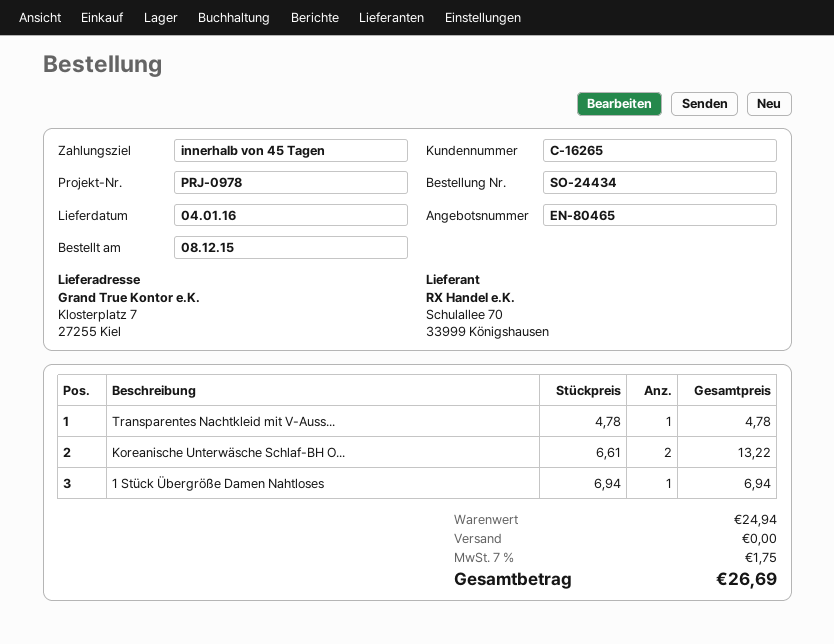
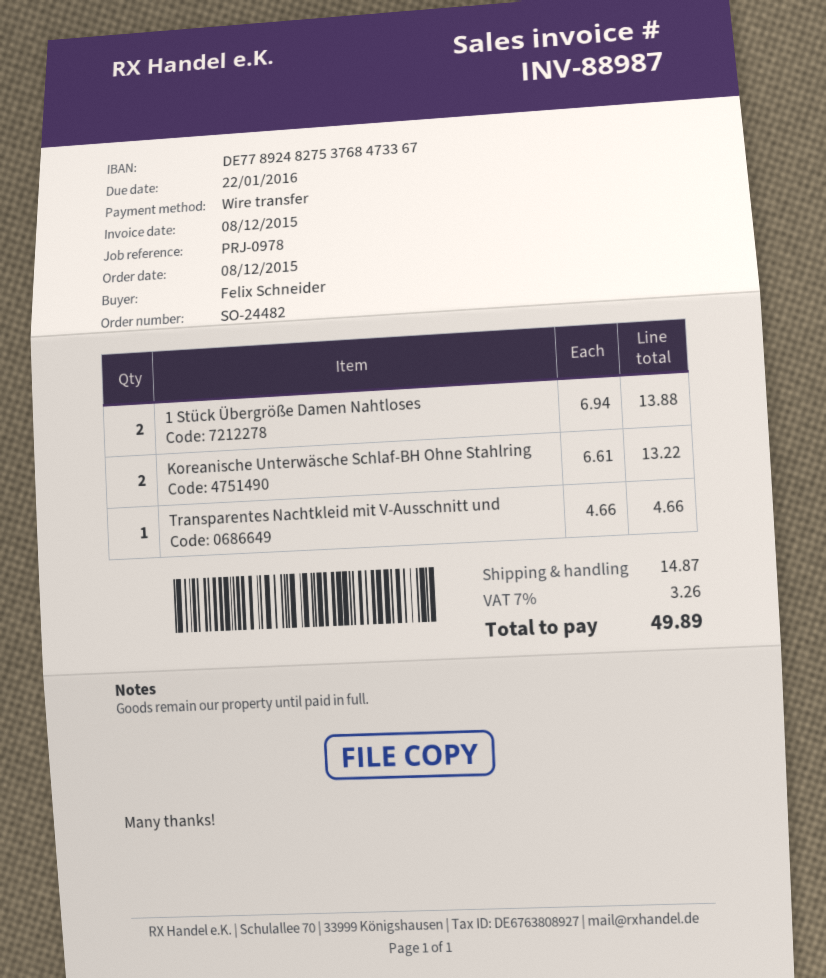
order number: SO-24434 -> SO-24482
Transparentes Nachtkleid mit V-Auss...: 1 x 4.78 = 4.78 -> 1 x 4.66 = 4.66
1 Stück Übergröße Damen Nahtloses: 1 x 6.94 = 6.94 -> 2 x 6.94 = 13.88
shipping: 0.00 -> 14.87
tax: 7% = 1.75 -> 7% = 3.26
total: 26.69 -> 49.89

